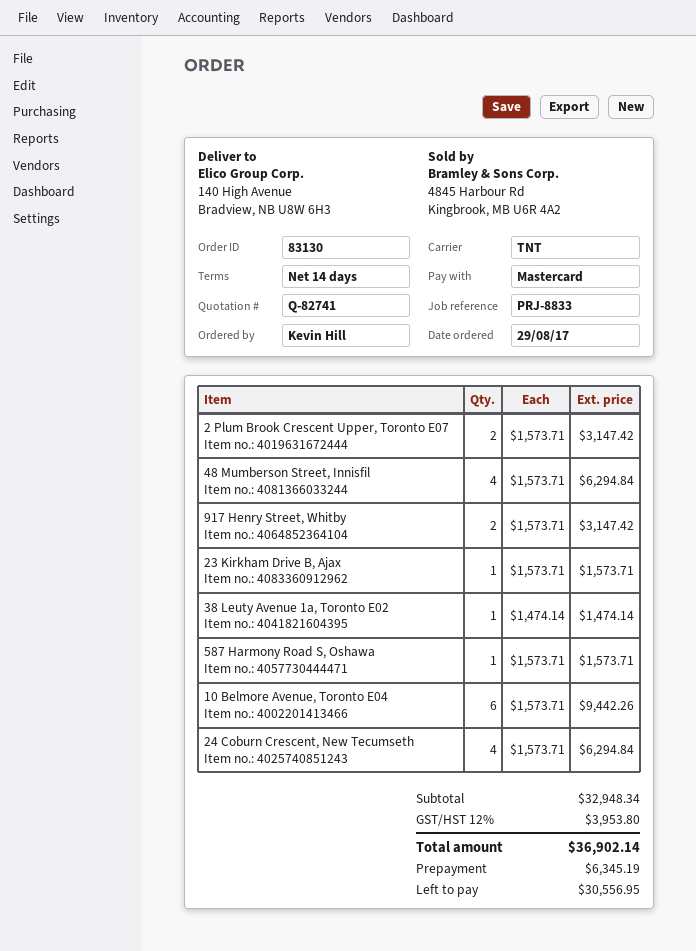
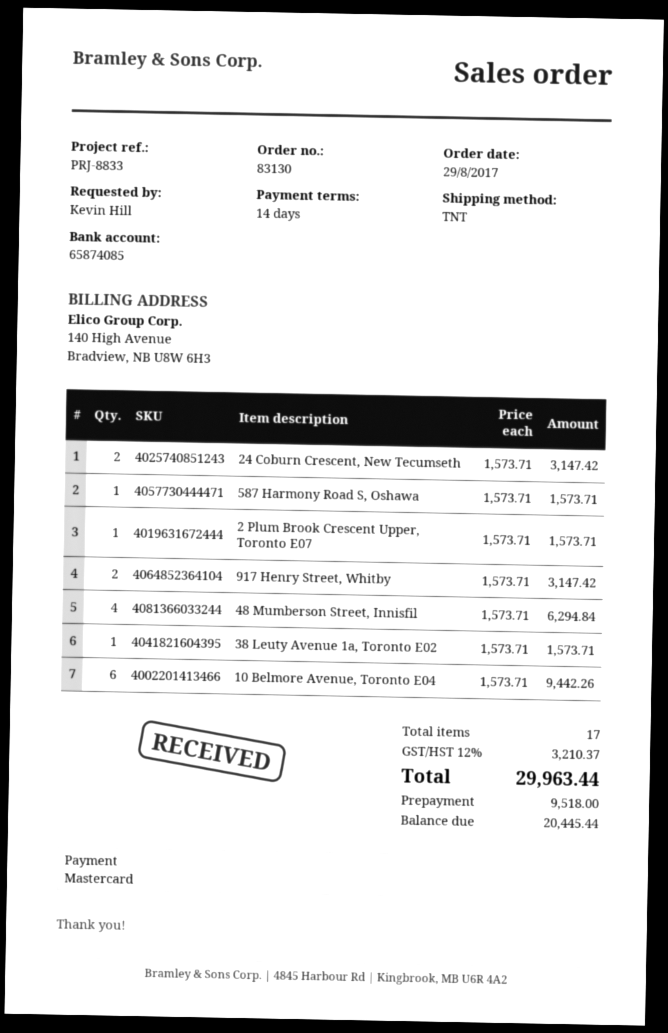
2 Plum Brook Crescent Upper, Toronto E07: 2 x 1573.71 = 3147.42 -> 1 x 1573.71 = 1573.71
23 Kirkham Drive B, Ajax: 1 x 1573.71 = 1573.71 -> none
38 Leuty Avenue 1a, Toronto E02: 1 x 1474.14 = 1474.14 -> 1 x 1573.71 = 1573.71
24 Coburn Crescent, New Tecumseth: 4 x 1573.71 = 6294.84 -> 2 x 1573.71 = 3147.42
tax: 12% = 3953.80 -> 12% = 3210.37
total: 36902.14 -> 29963.44
deposit: 6345.19 -> 9518.00
balance: 30556.95 -> 20445.44

